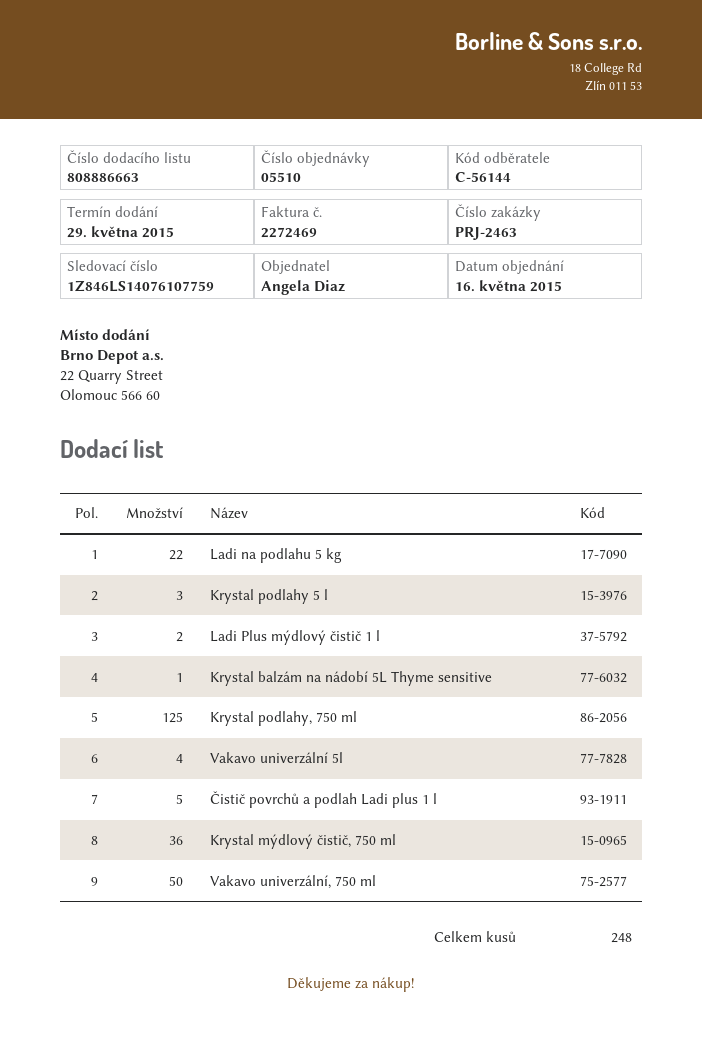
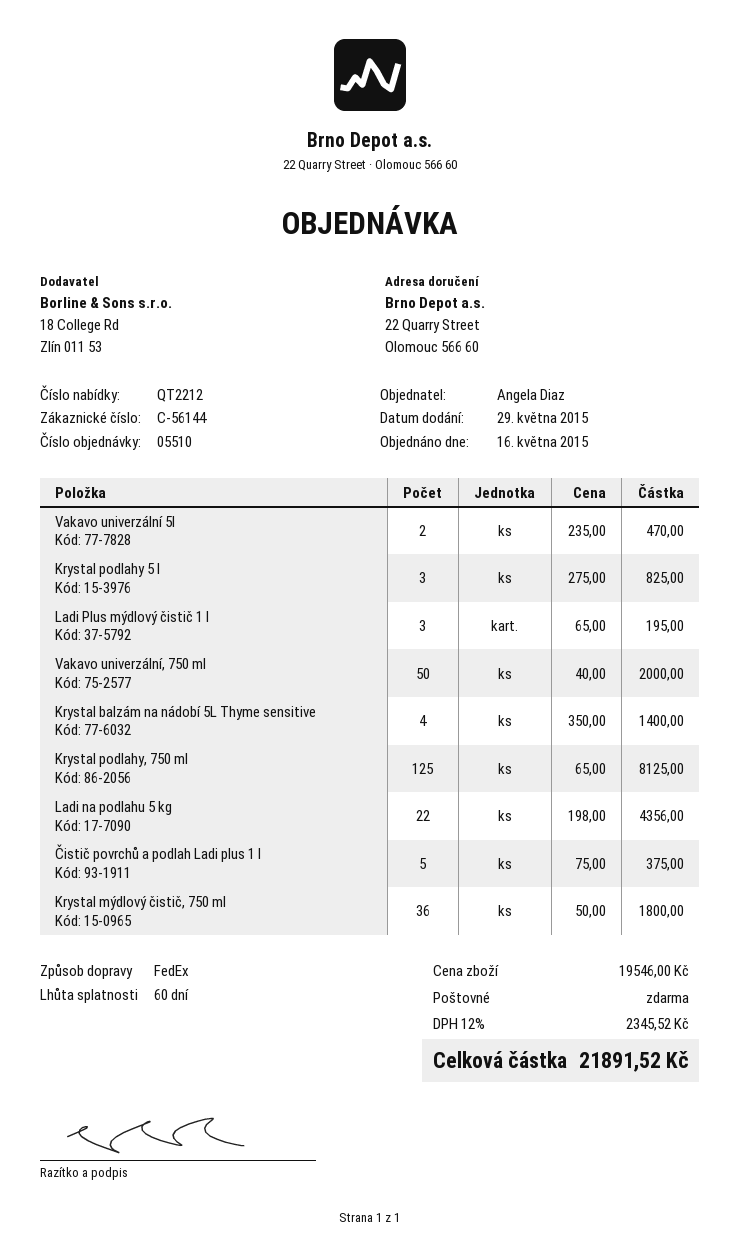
Ladi Plus mýdlový čistič 1 l: 2 -> 3
Krystal balzám na nádobí 5L Thyme sensitive: 1 -> 4
Vakavo univerzální 5l: 4 -> 2

